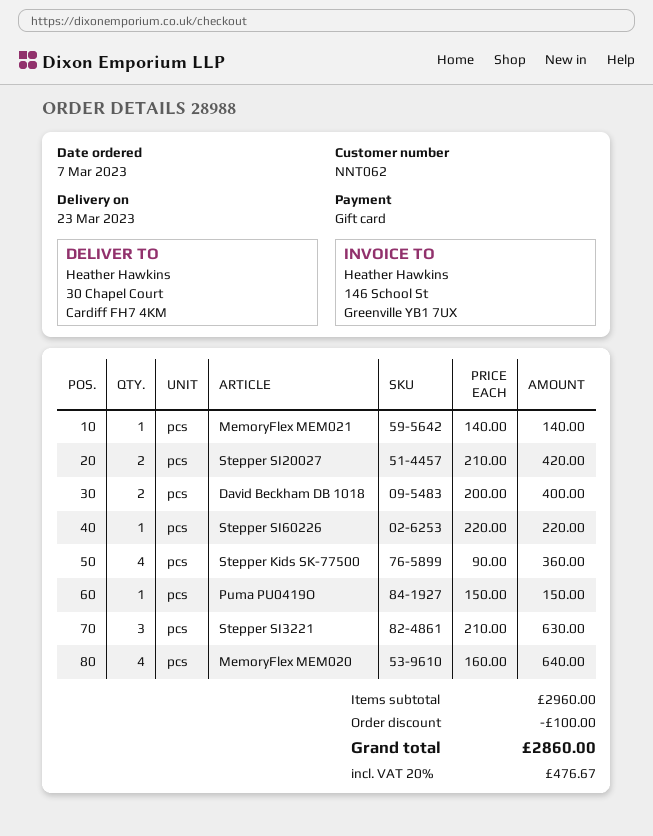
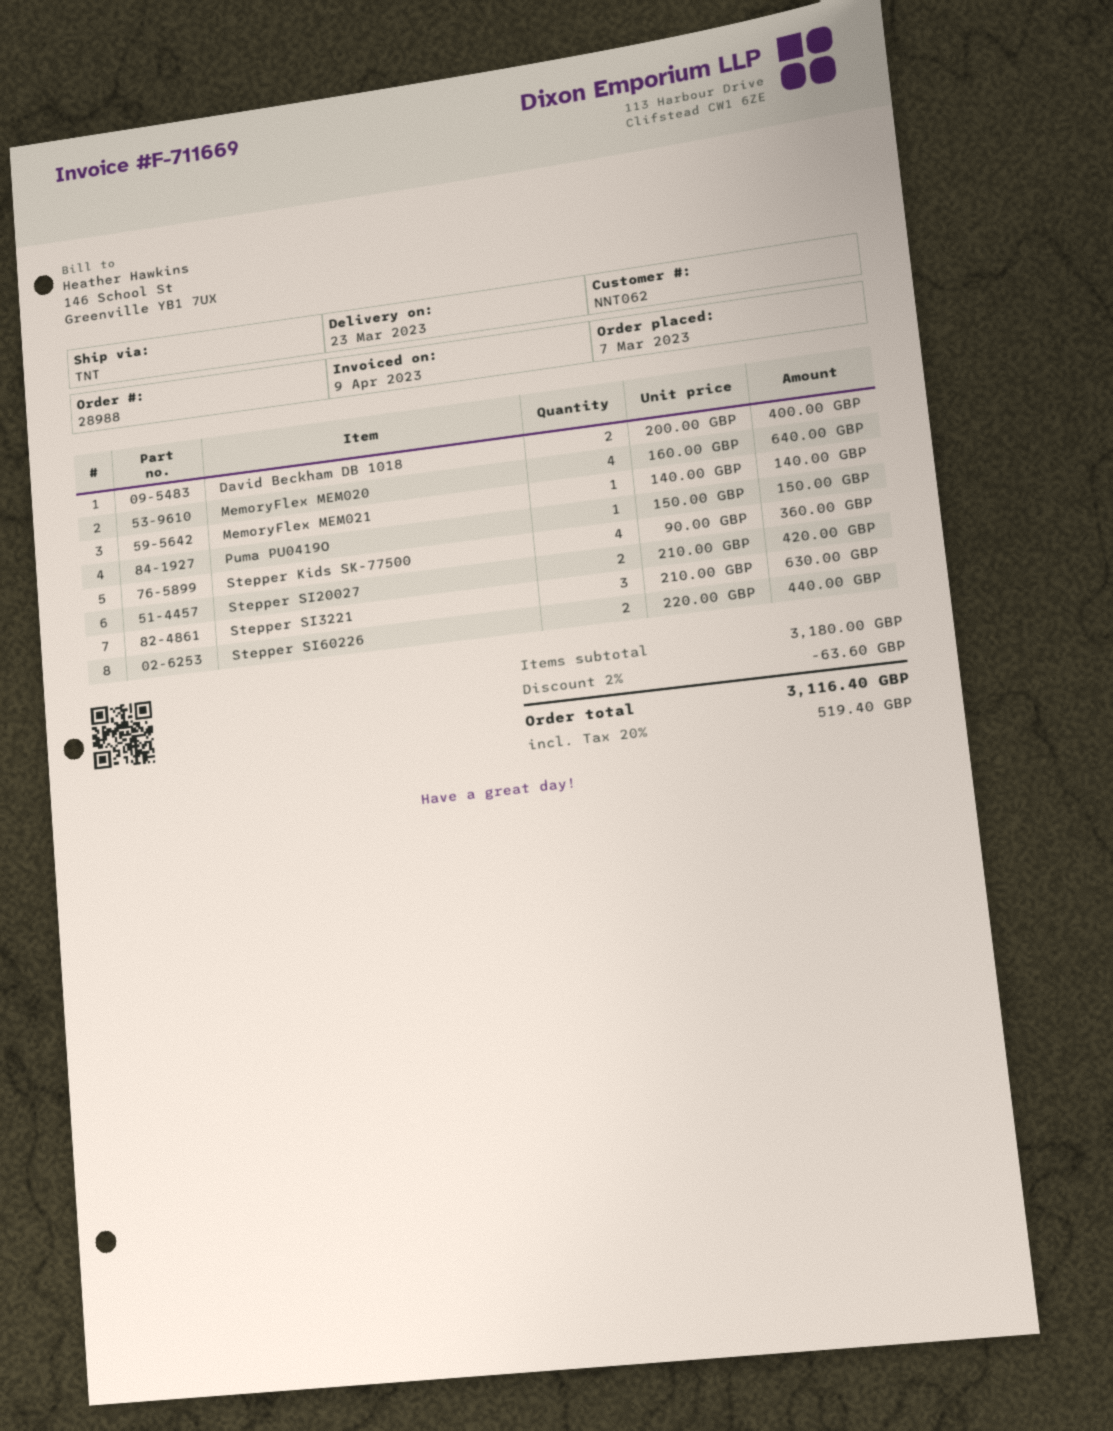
Stepper SI60226: 1 x 220.00 = 220.00 -> 2 x 220.00 = 440.00
subtotal: 2960.00 -> 3180.00
discount: 100.00 -> 63.60
tax: 20% = 476.67 -> 20% = 519.40
total: 2860.00 -> 3116.40

